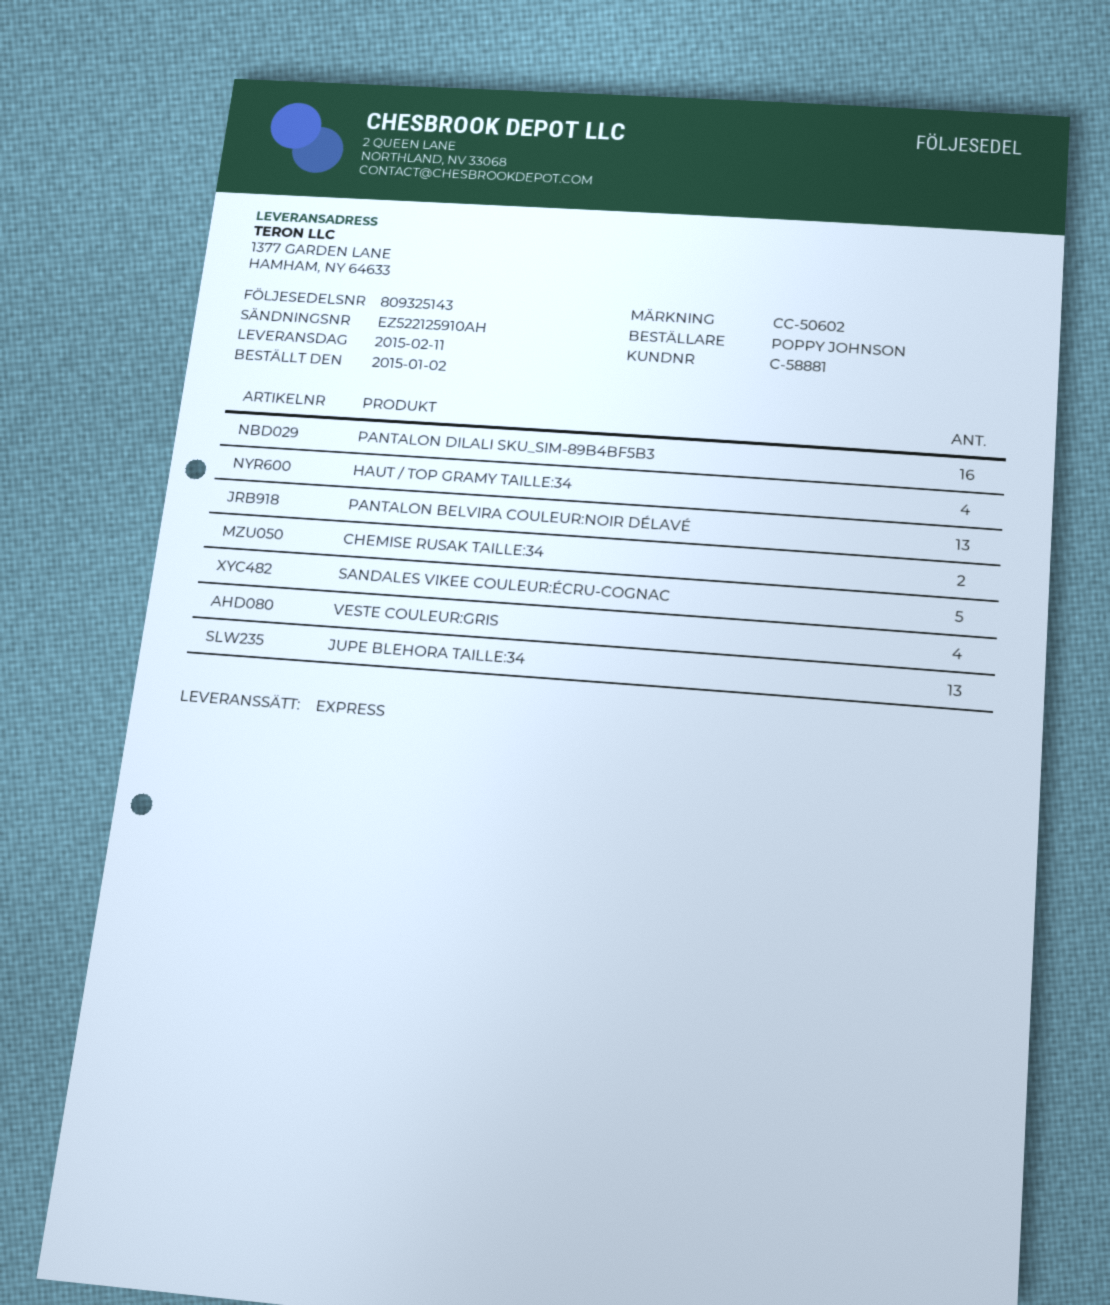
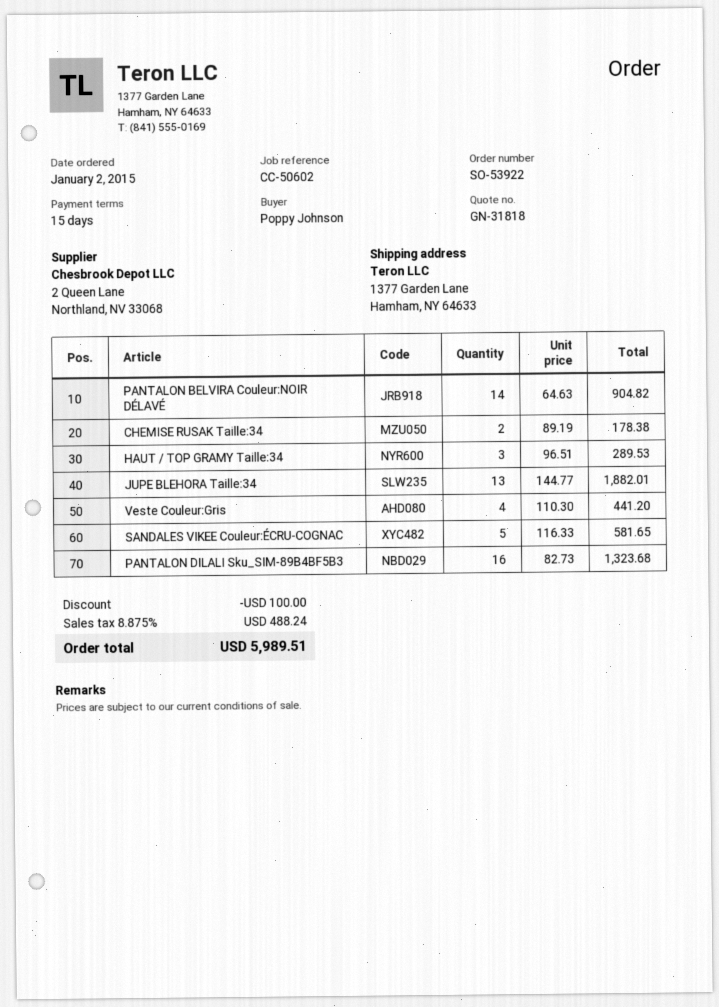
HAUT / TOP GRAMY TAILLE:34: 4 -> 3
PANTALON BELVIRA COULEUR:NOIR DÉLAVÉ: 13 -> 14

